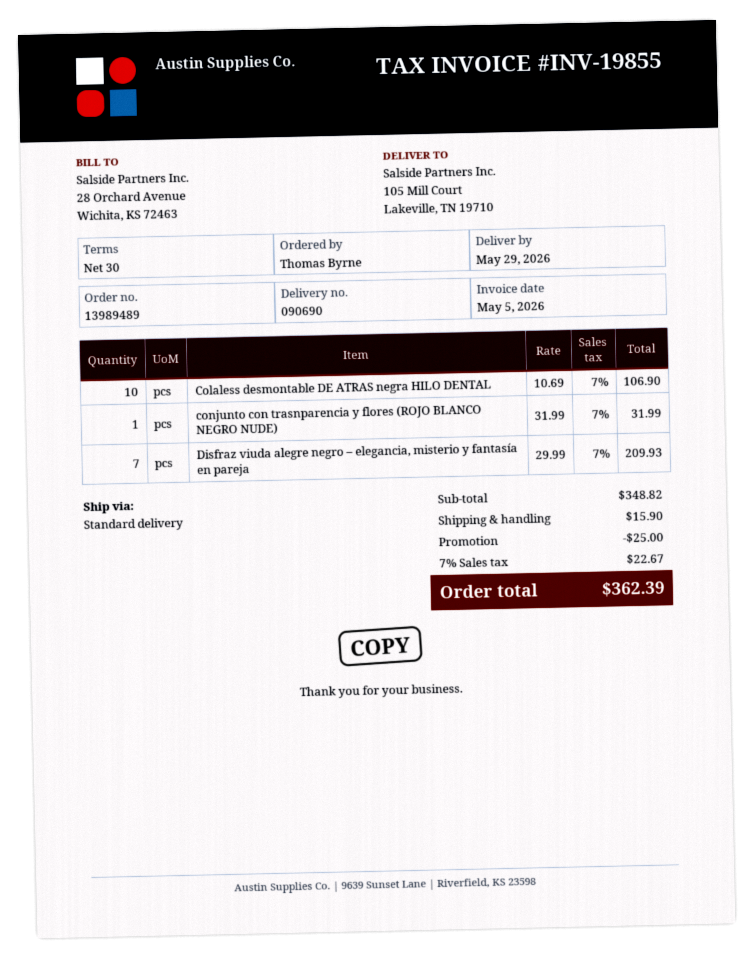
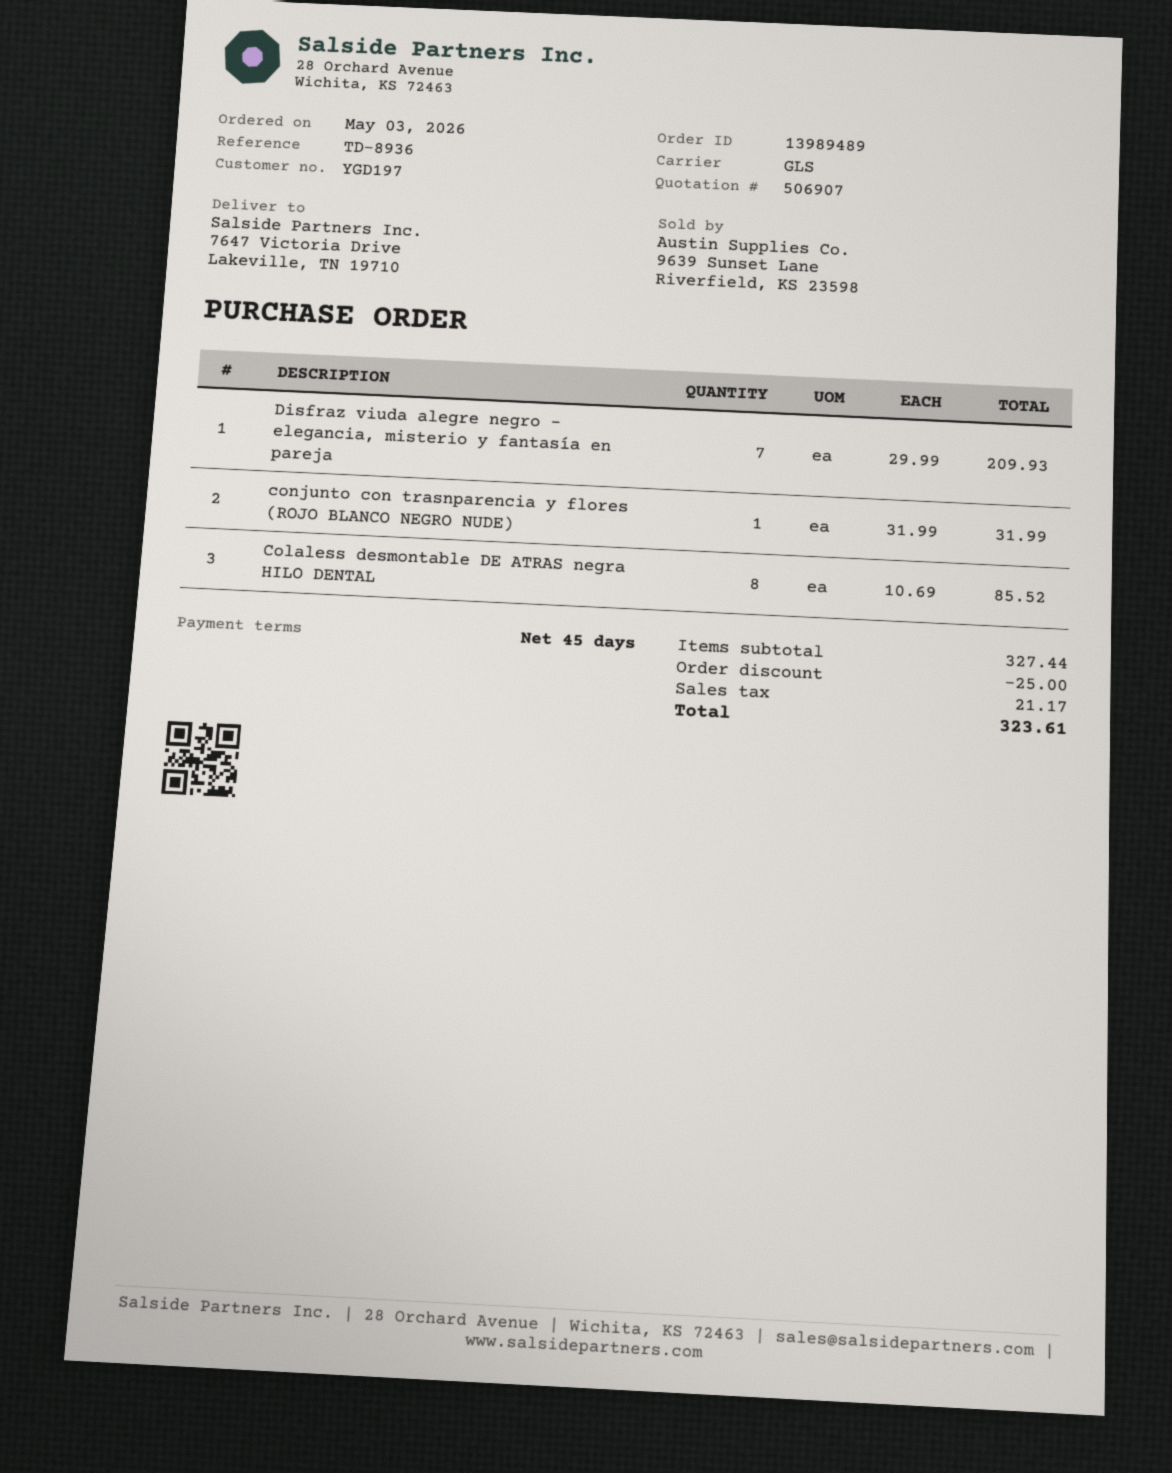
payment terms: 30 days -> 45 days
shipping method: standard -> GLS
ship to: 105 Mill Court, Lakeville, TN 19710 -> 7647 Victoria Drive, Lakeville, TN 19710
Colaless desmontable DE ATRAS negra HILO DENTAL: 10 x 10.69 = 106.90 -> 8 x 10.69 = 85.52
subtotal: 348.82 -> 327.44
shipping: 15.90 -> none
tax: 22.67 -> 21.17
total: 362.39 -> 323.61

